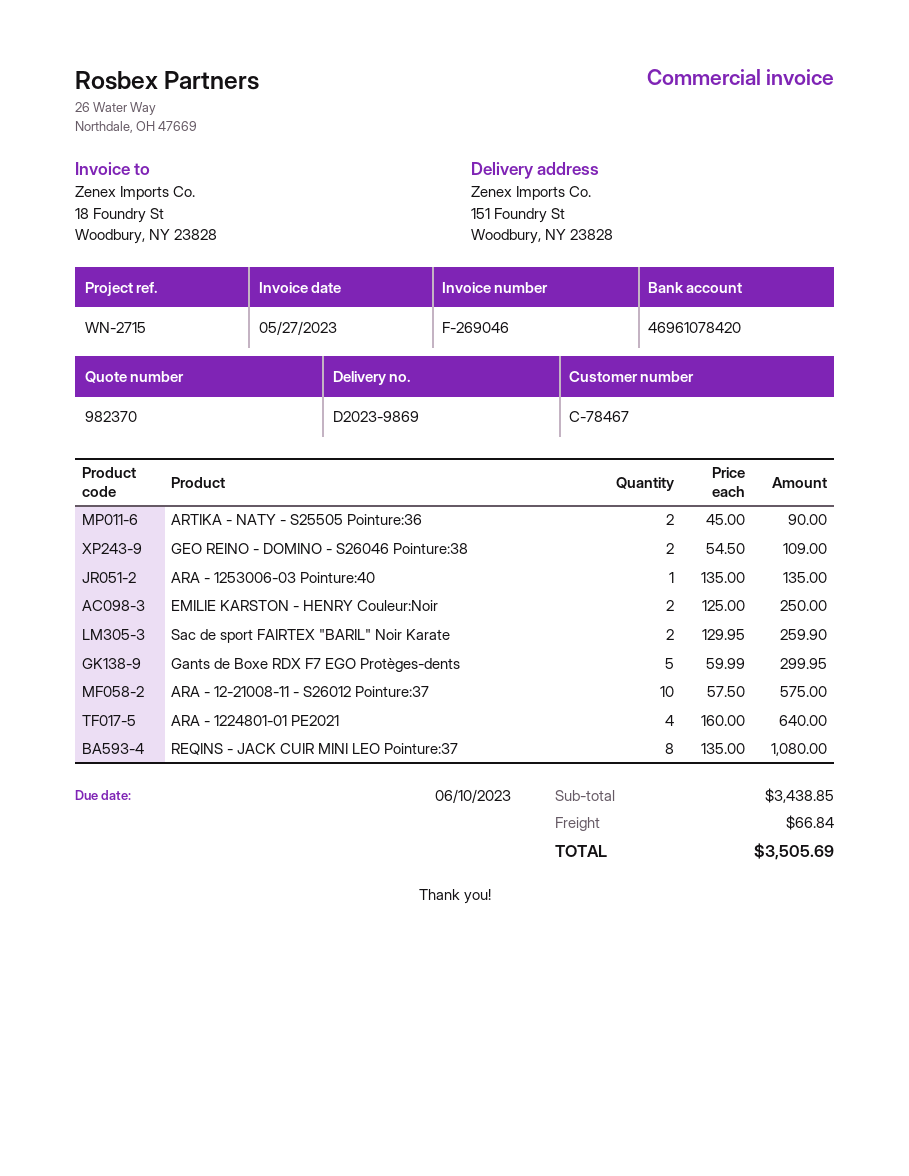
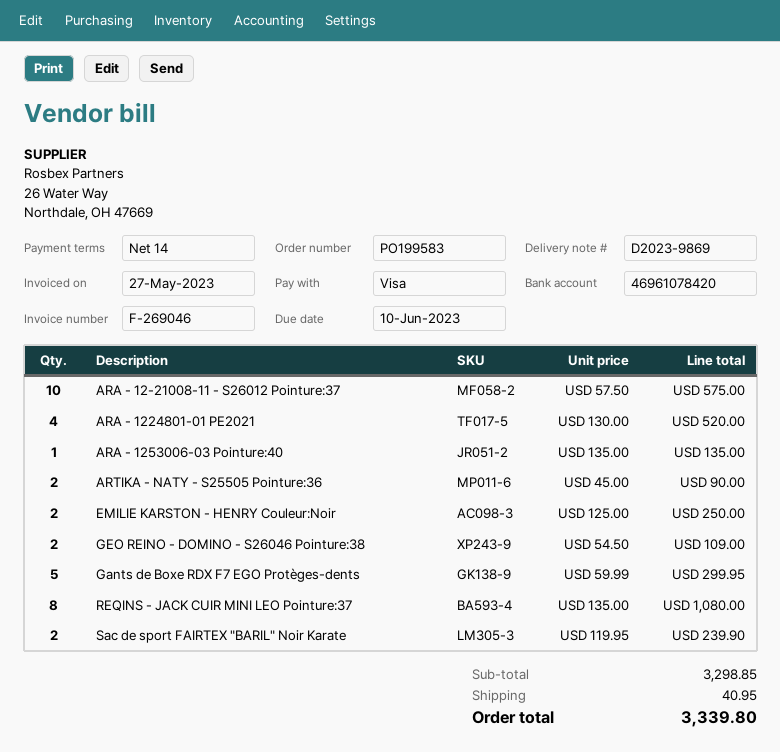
Sac de sport FAIRTEX "BARIL" Noir Karate: 2 x 129.95 = 259.90 -> 2 x 119.95 = 239.90
ARA - 1224801-01 PE2021: 4 x 160.00 = 640.00 -> 4 x 130.00 = 520.00
subtotal: 3438.85 -> 3298.85
shipping: 66.84 -> 40.95
total: 3505.69 -> 3339.80

